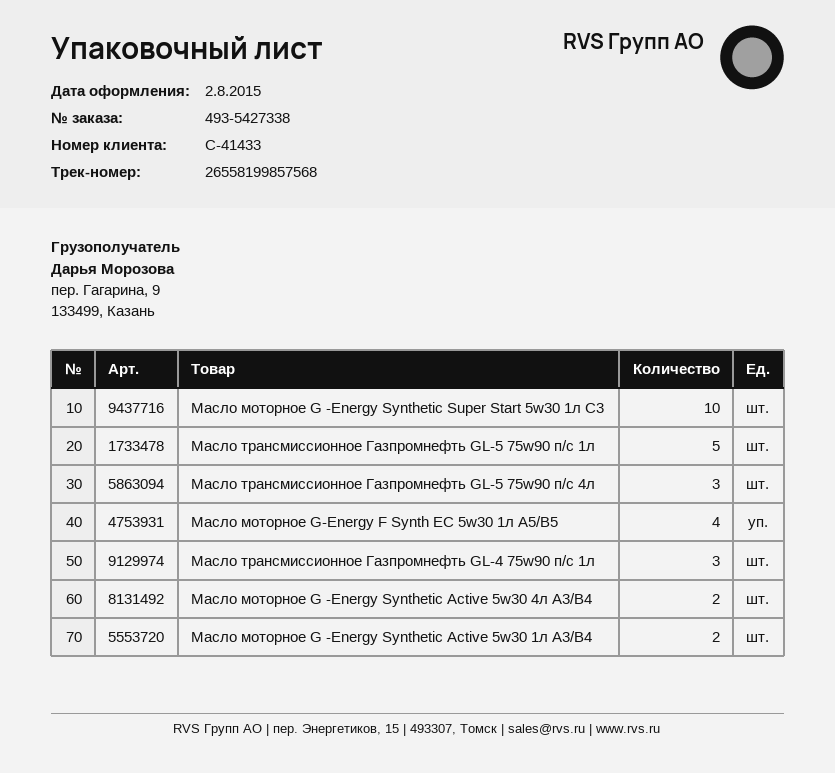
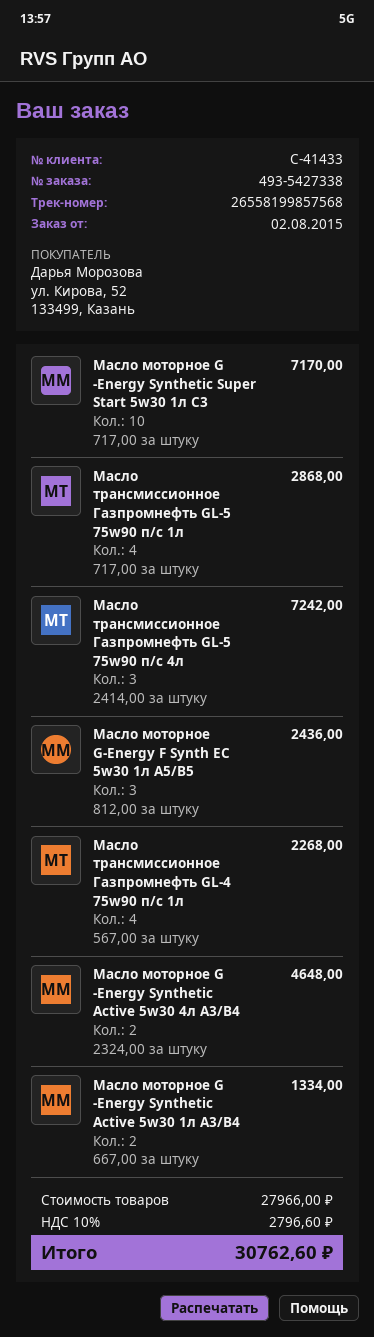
Масло трансмиссионное Газпромнефть GL-5 75w90 п/с 1л: 5 -> 4
Масло моторное G-Energy F Synth EC 5w30 1л A5/B5: 4 -> 3
Масло трансмиссионное Газпромнефть GL-4 75w90 п/с 1л: 3 -> 4

